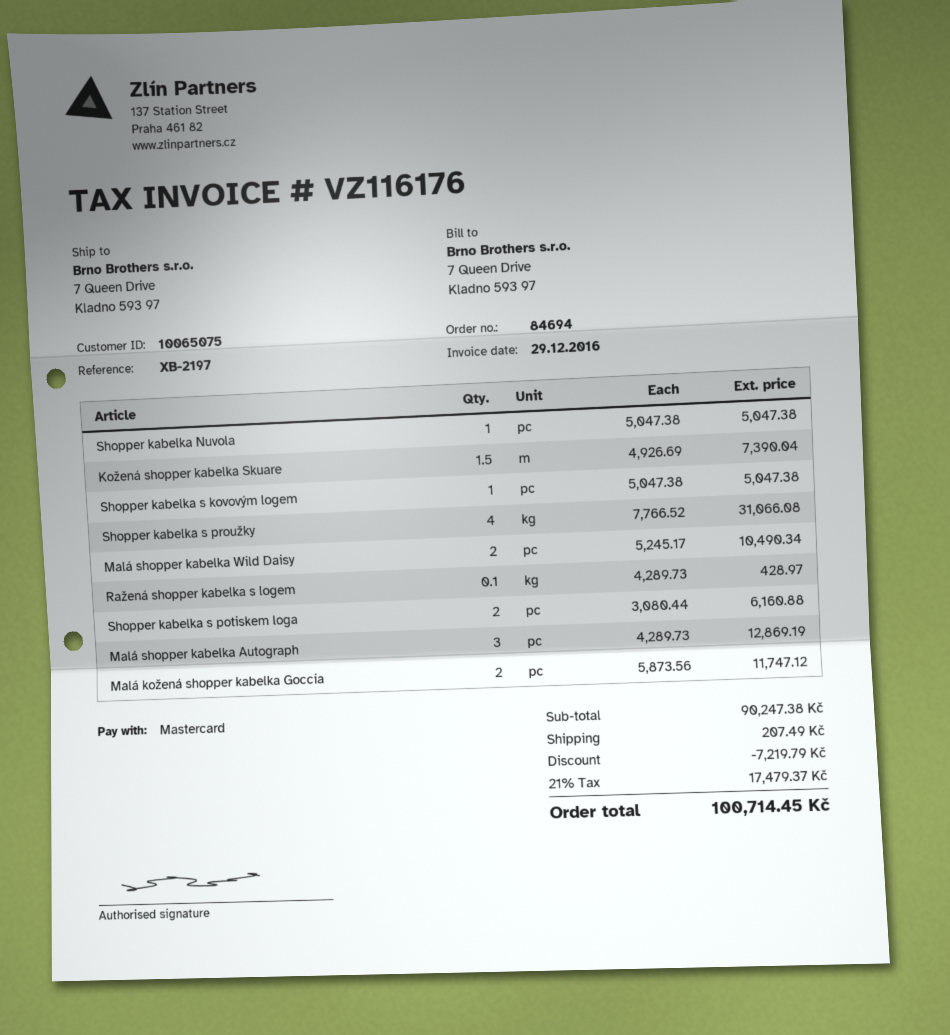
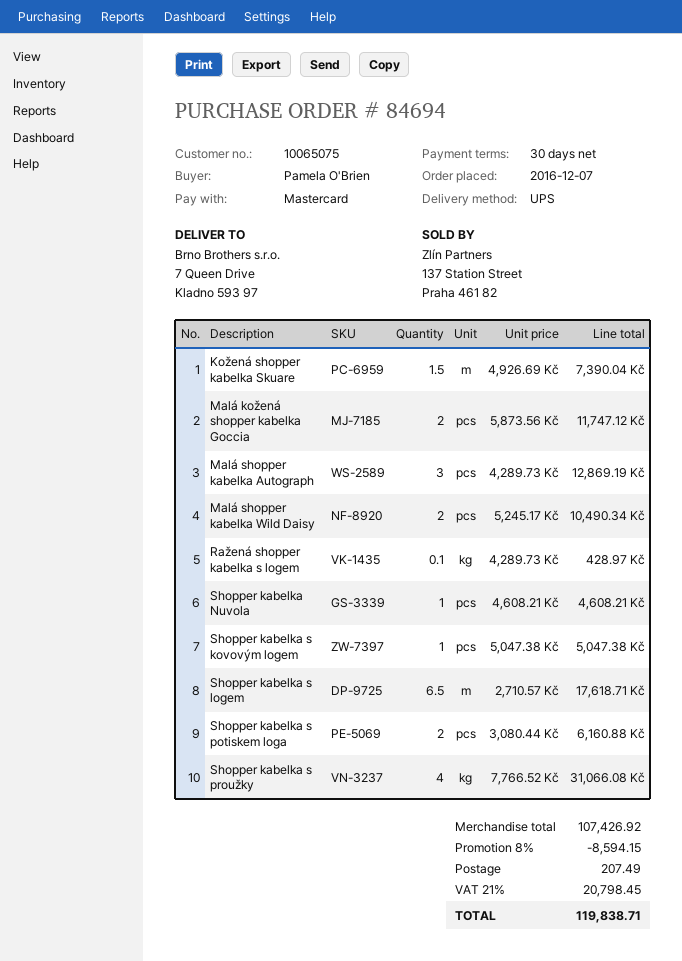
Shopper kabelka Nuvola: 1 x 5047.38 = 5047.38 -> 1 x 4608.21 = 4608.21
Shopper kabelka s logem: none -> 6.5 x 2710.57 = 17618.71
subtotal: 90247.38 -> 107426.92
discount: 7219.79 -> 8594.15
tax: 21% = 17479.37 -> 21% = 20798.45
total: 100714.45 -> 119838.71

